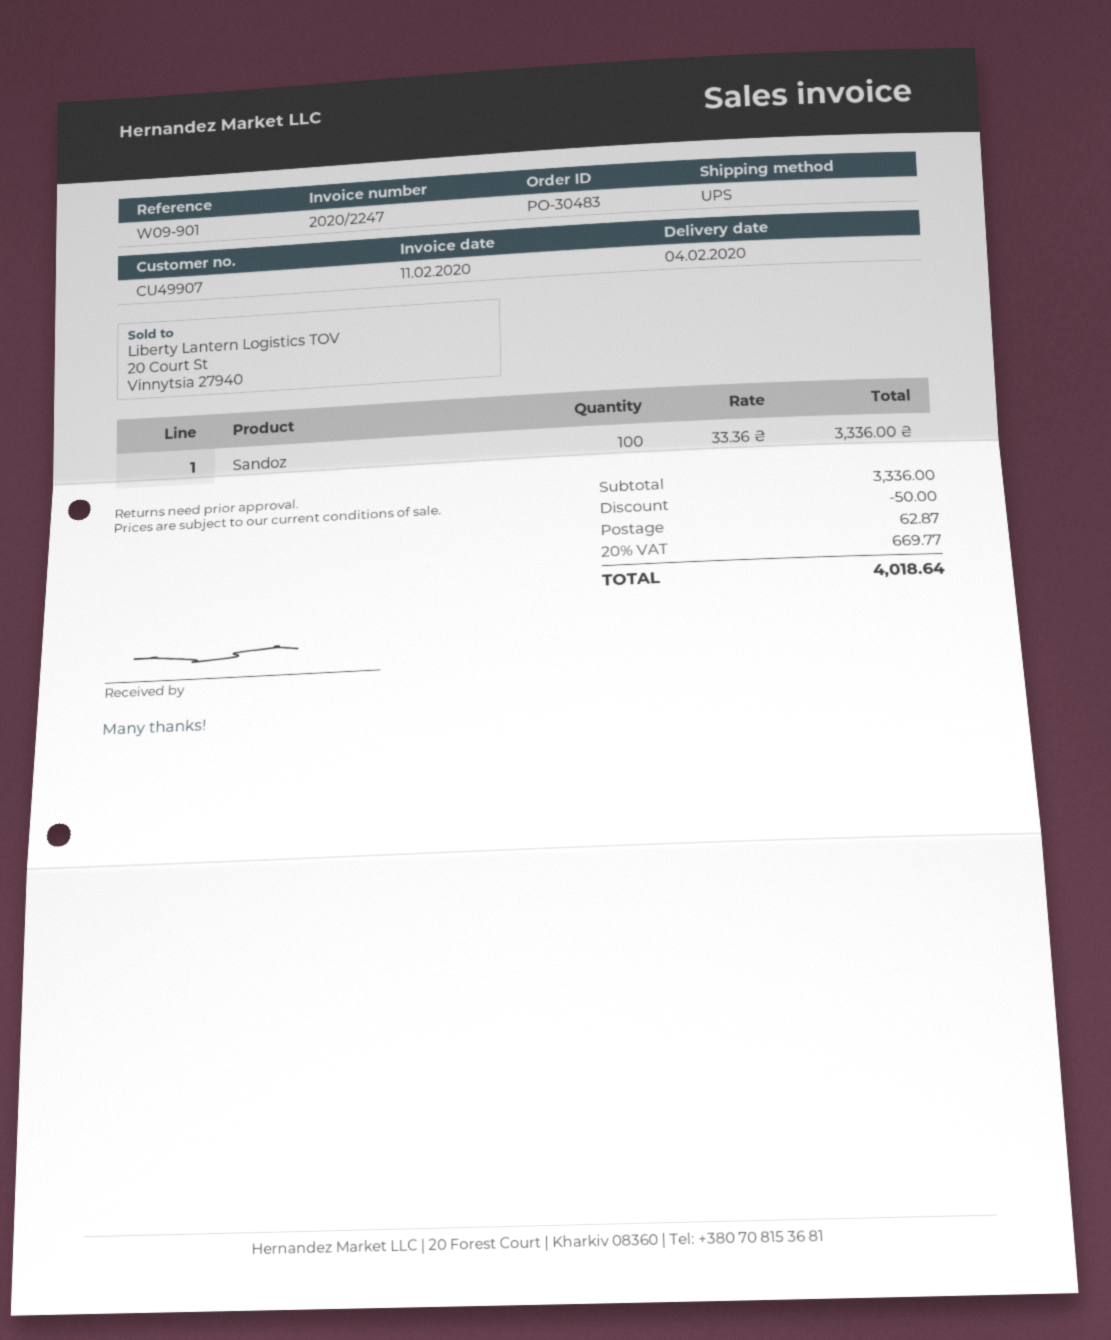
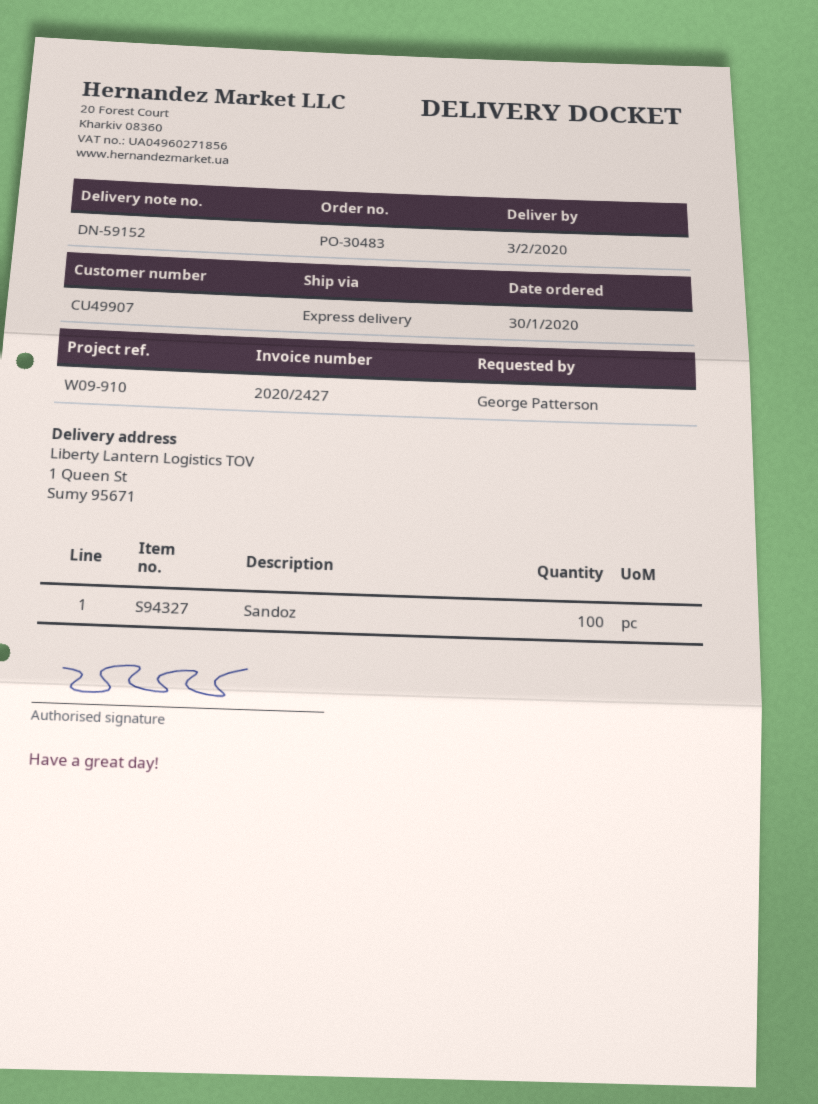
delivery date: 2020-02-04 -> 2020-02-03
invoice number: 2020/2247 -> 2020/2427
reference: W09-901 -> W09-910
shipping method: UPS -> express

